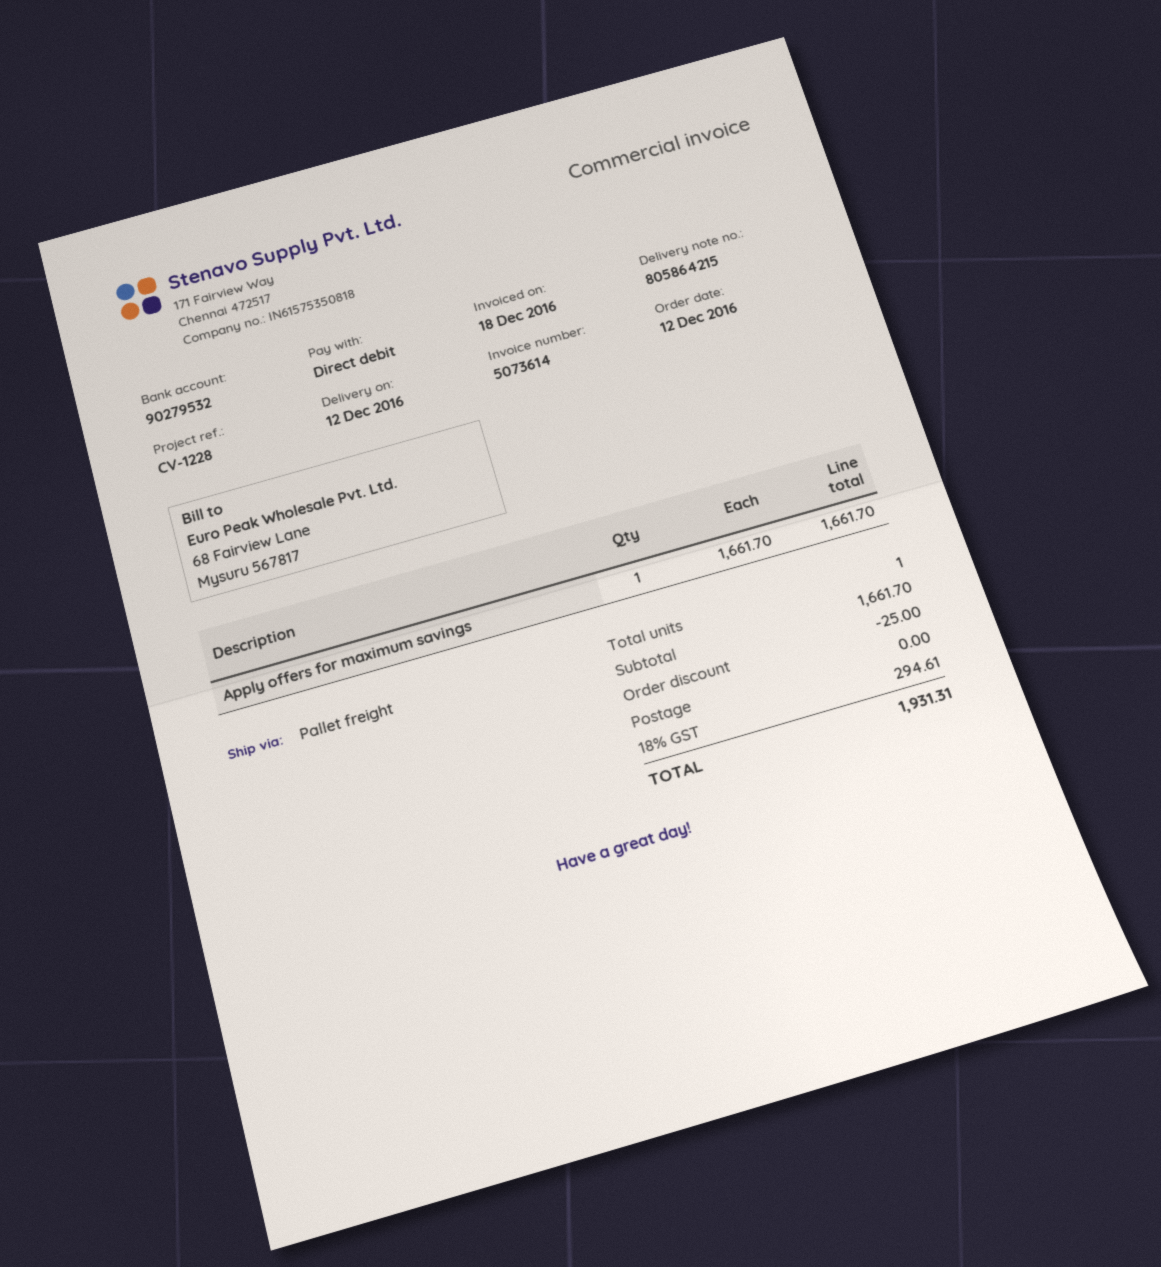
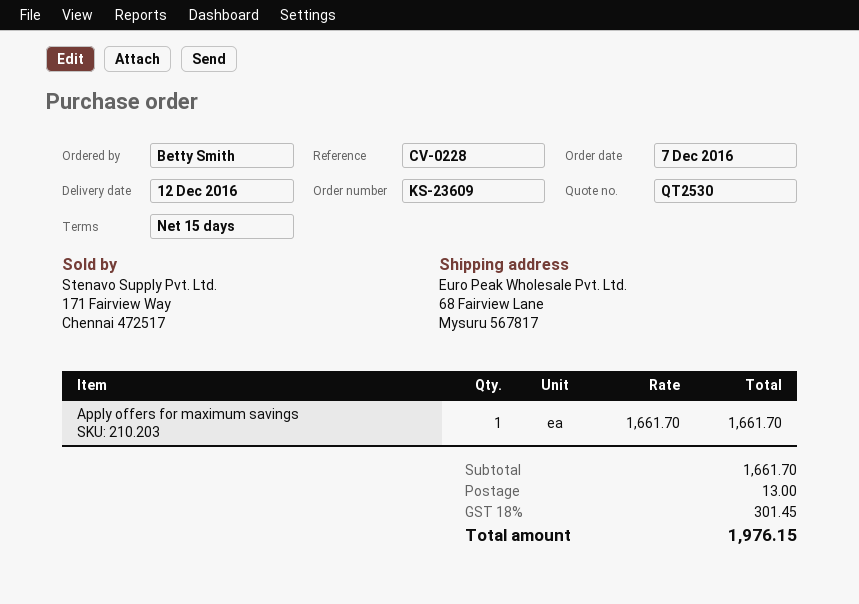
order date: 2016-12-12 -> 2016-12-07
reference: CV-1228 -> CV-0228
discount: 25.00 -> none
shipping: 0.00 -> 13.00
tax: 18% = 294.61 -> 18% = 301.45
total: 1931.31 -> 1976.15

